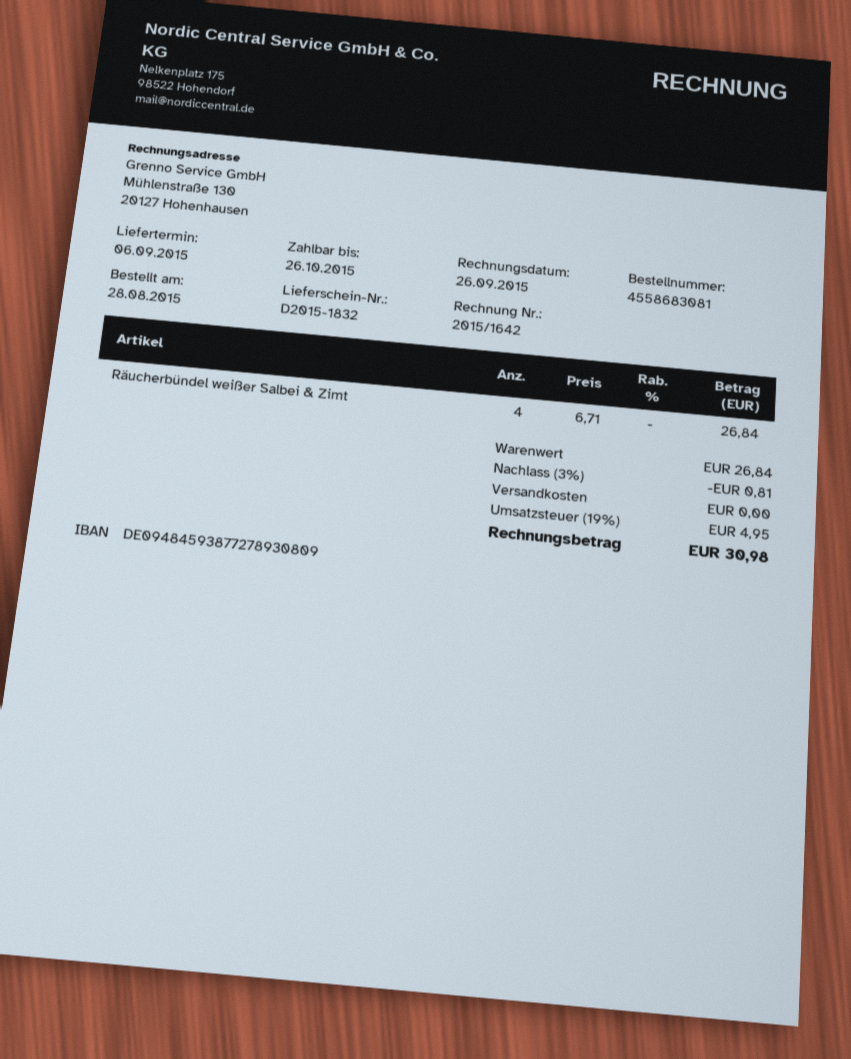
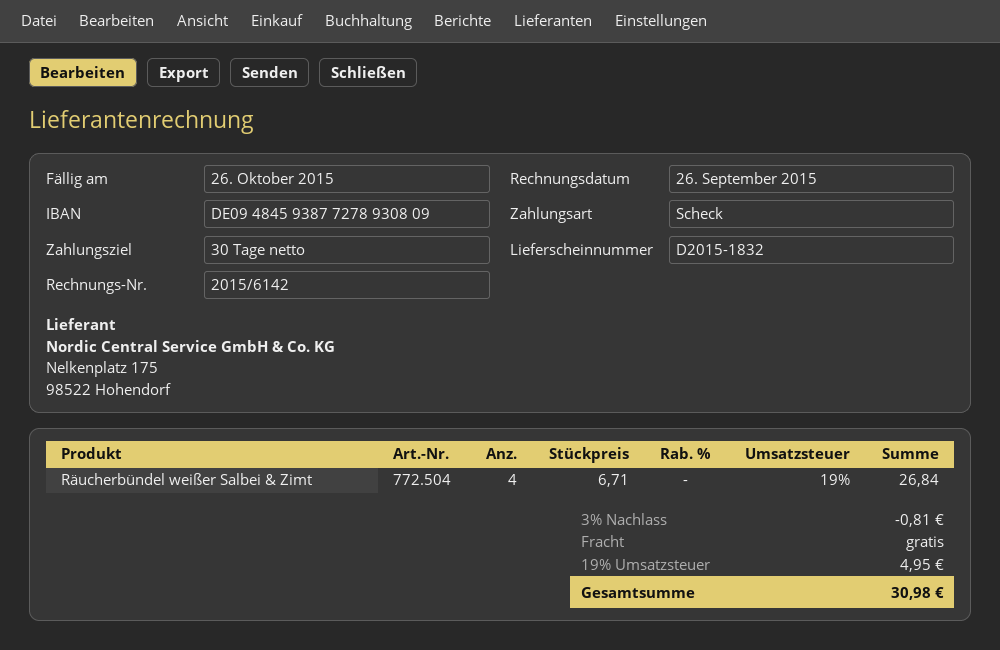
invoice number: 2015/1642 -> 2015/6142

